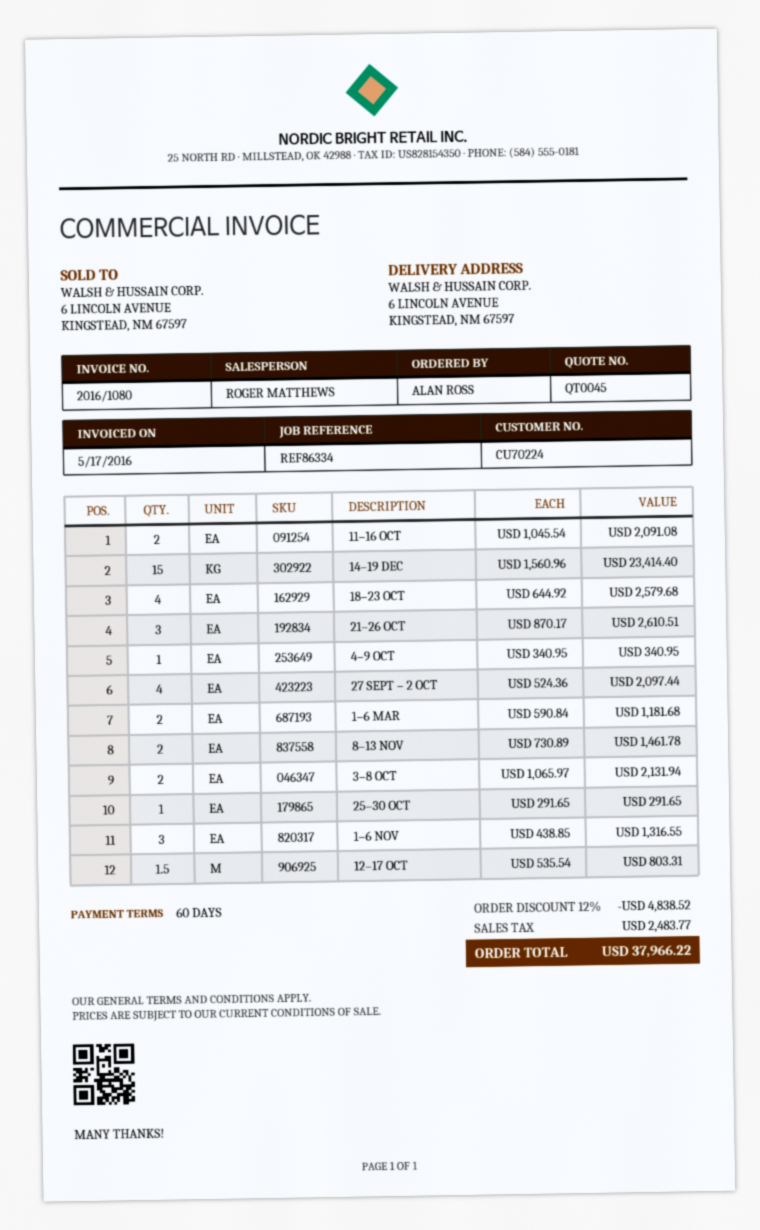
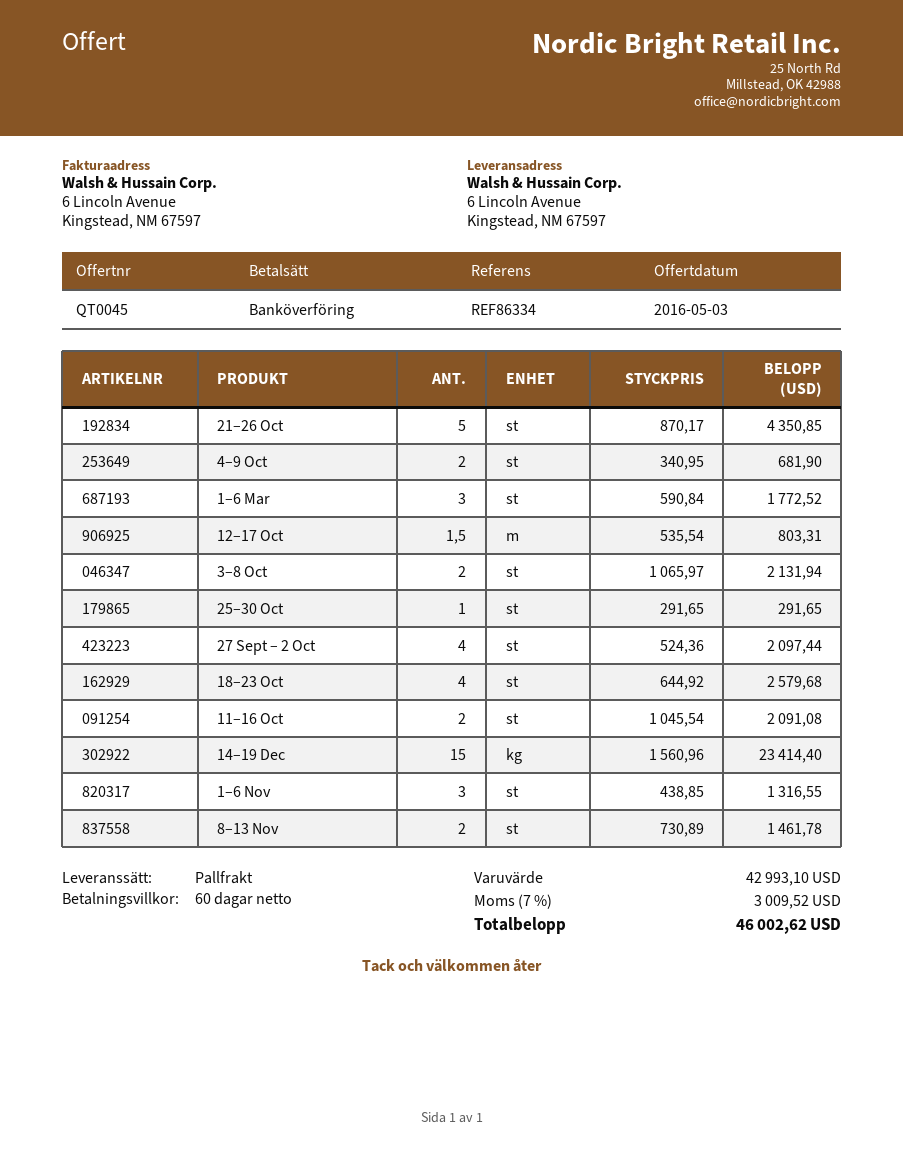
21–26 OCT: 3 x 870.17 = 2610.51 -> 5 x 870.17 = 4350.85
4–9 OCT: 1 x 340.95 = 340.95 -> 2 x 340.95 = 681.90
1–6 MAR: 2 x 590.84 = 1181.68 -> 3 x 590.84 = 1772.52
discount: 12% = 4838.52 -> none
tax: 2483.77 -> 3009.52
total: 37966.22 -> 46002.62

